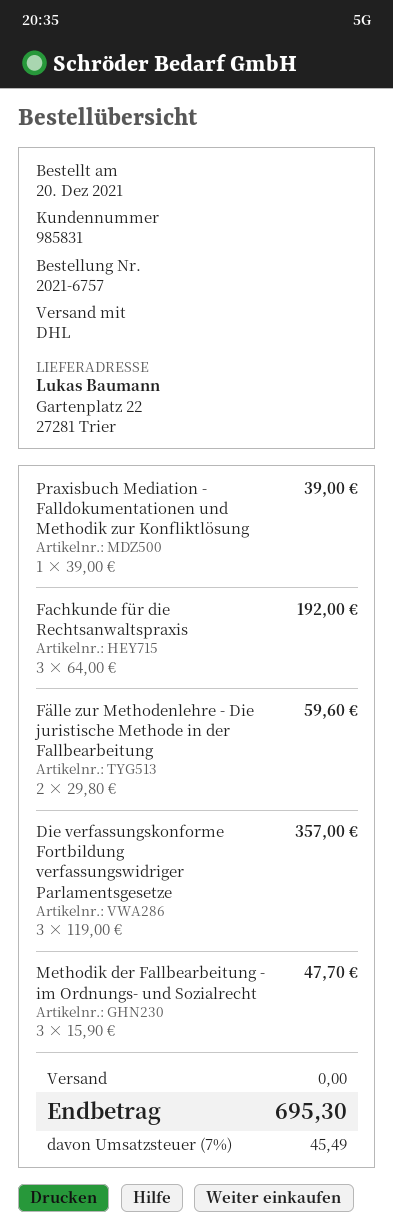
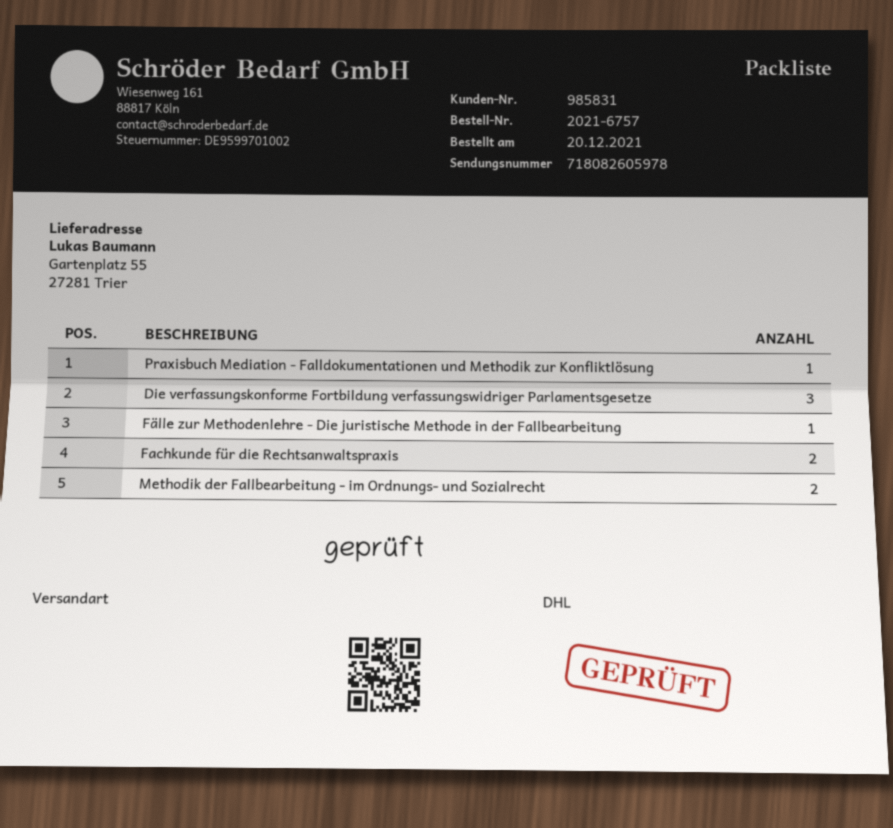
ship to: Gartenplatz 22, 27281 Trier -> Gartenplatz 55, 27281 Trier
Fachkunde für die Rechtsanwaltspraxis: 3 -> 2
Fälle zur Methodenlehre - Die juristische Methode in der Fallbearbeitung: 2 -> 1
Methodik der Fallbearbeitung - im Ordnungs- und Sozialrecht: 3 -> 2

